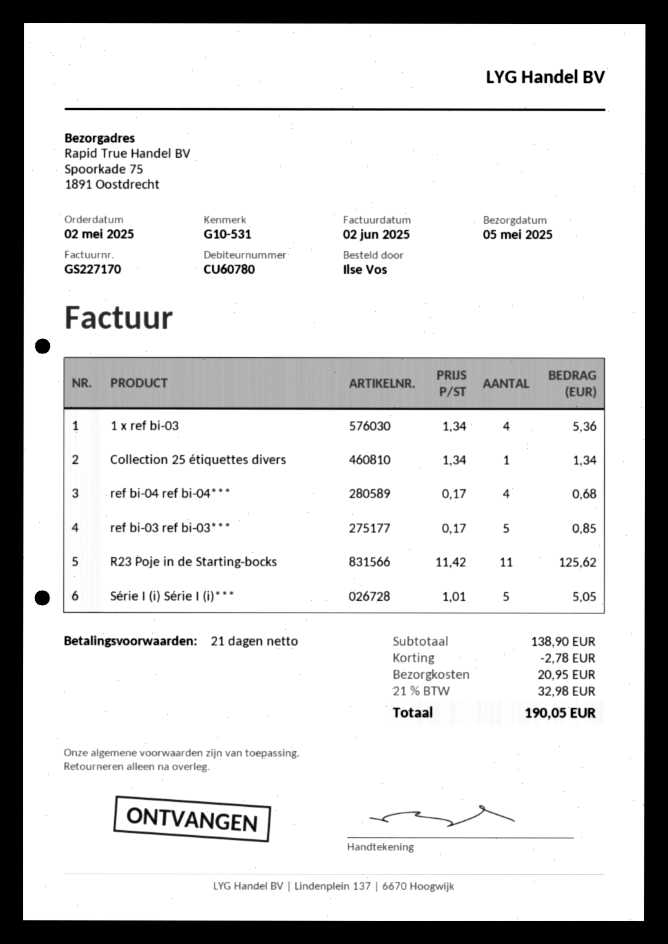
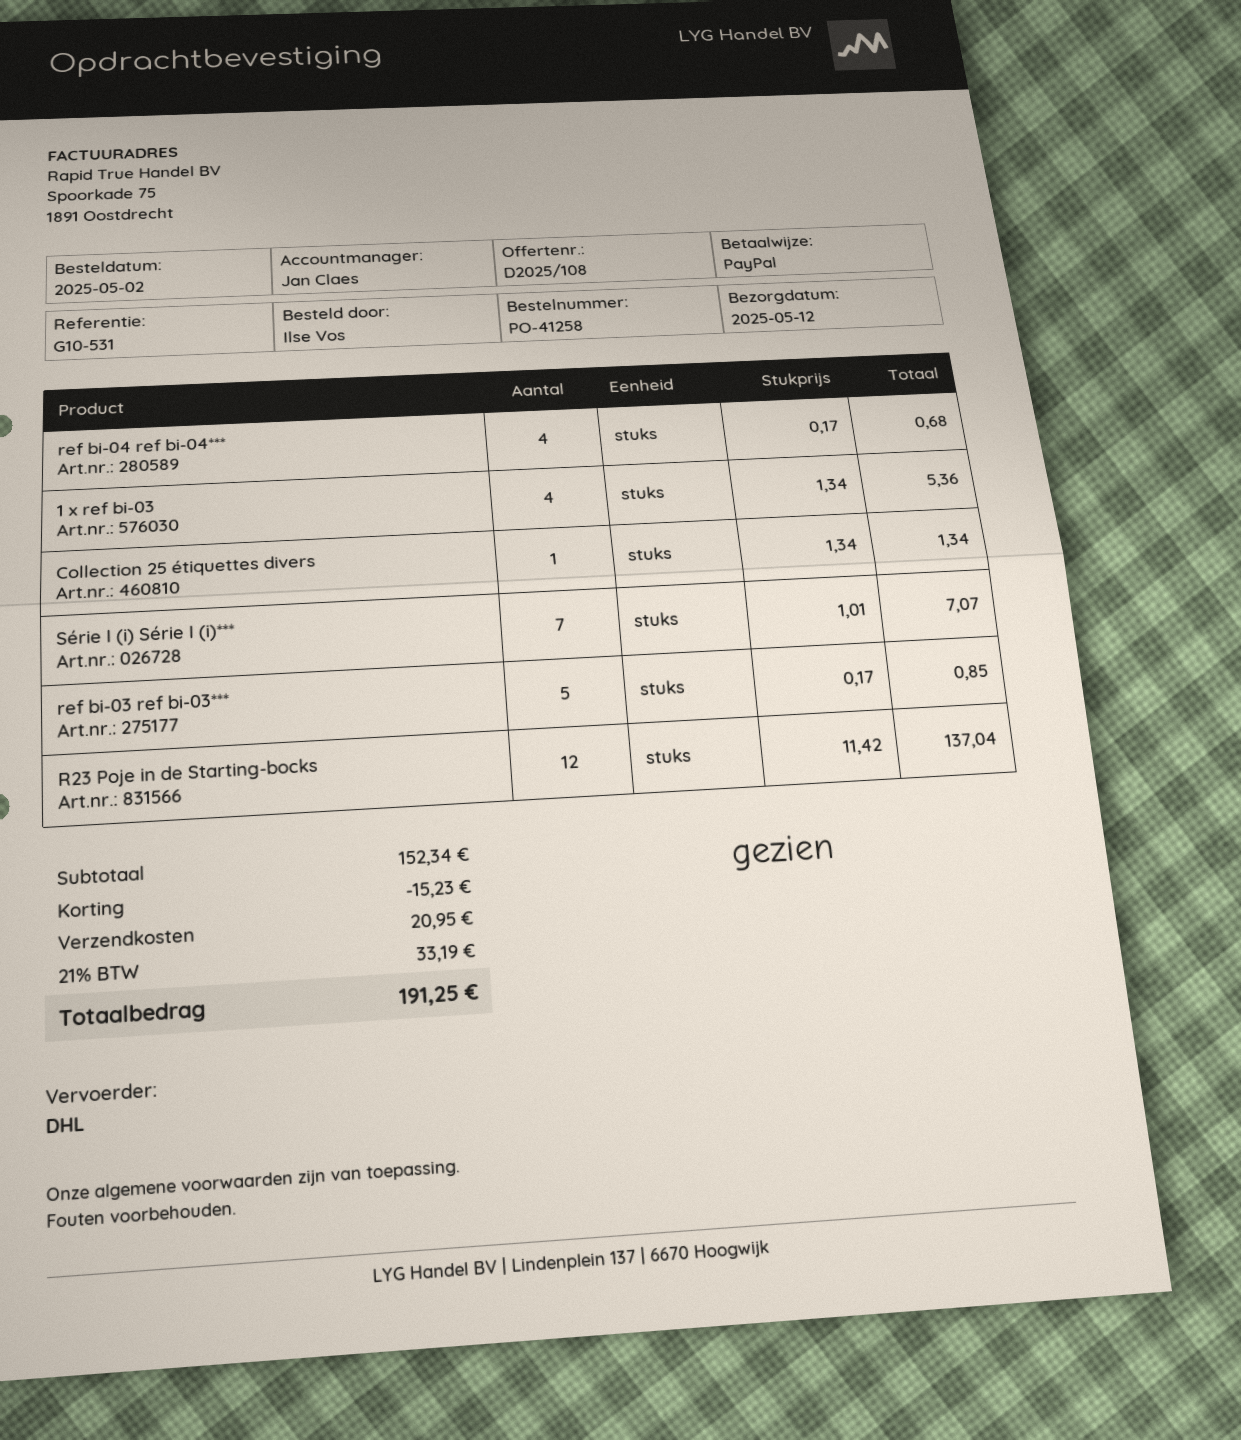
delivery date: 2025-05-05 -> 2025-05-12
R23 Poje in de Starting-bocks: 11 x 11.42 = 125.62 -> 12 x 11.42 = 137.04
Série I (i) Série I (i)***: 5 x 1.01 = 5.05 -> 7 x 1.01 = 7.07
subtotal: 138.90 -> 152.34
discount: 2.78 -> 15.23
tax: 21% = 32.98 -> 21% = 33.19
total: 190.05 -> 191.25

